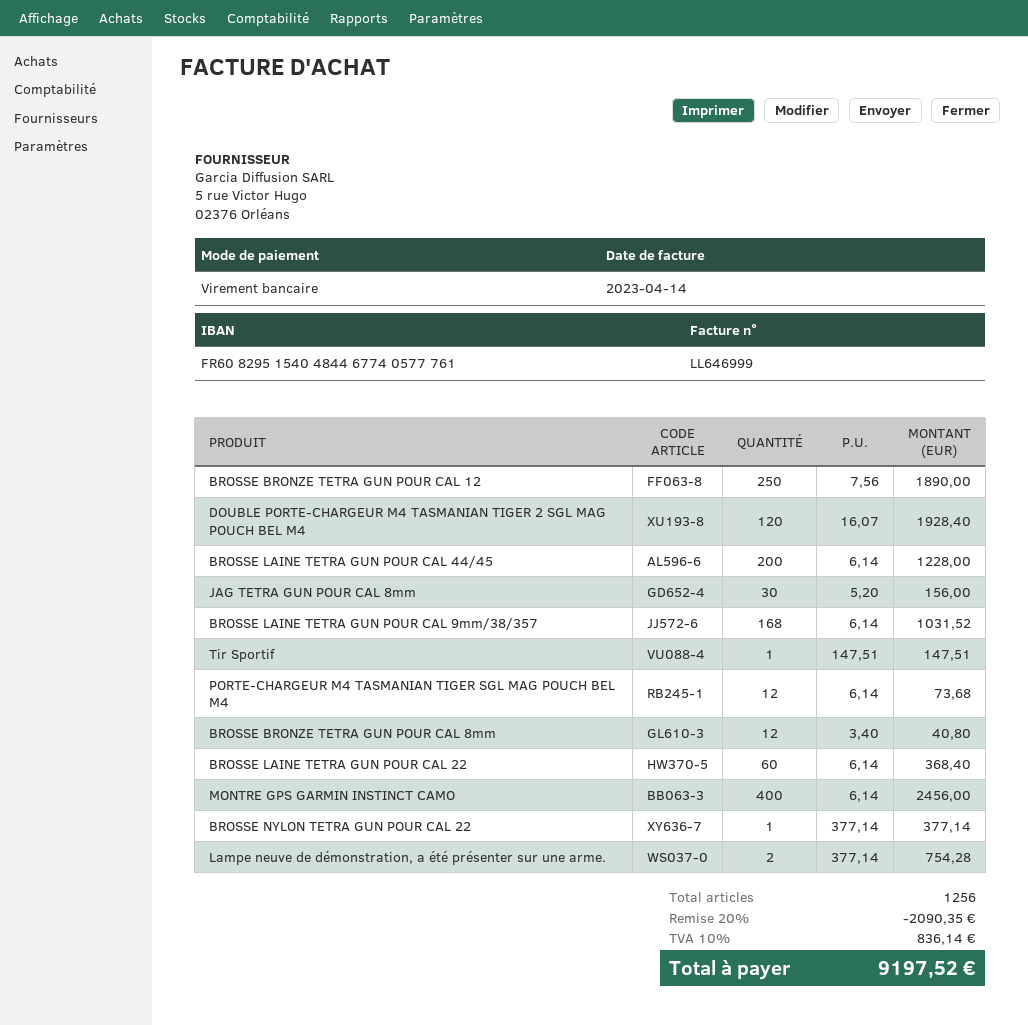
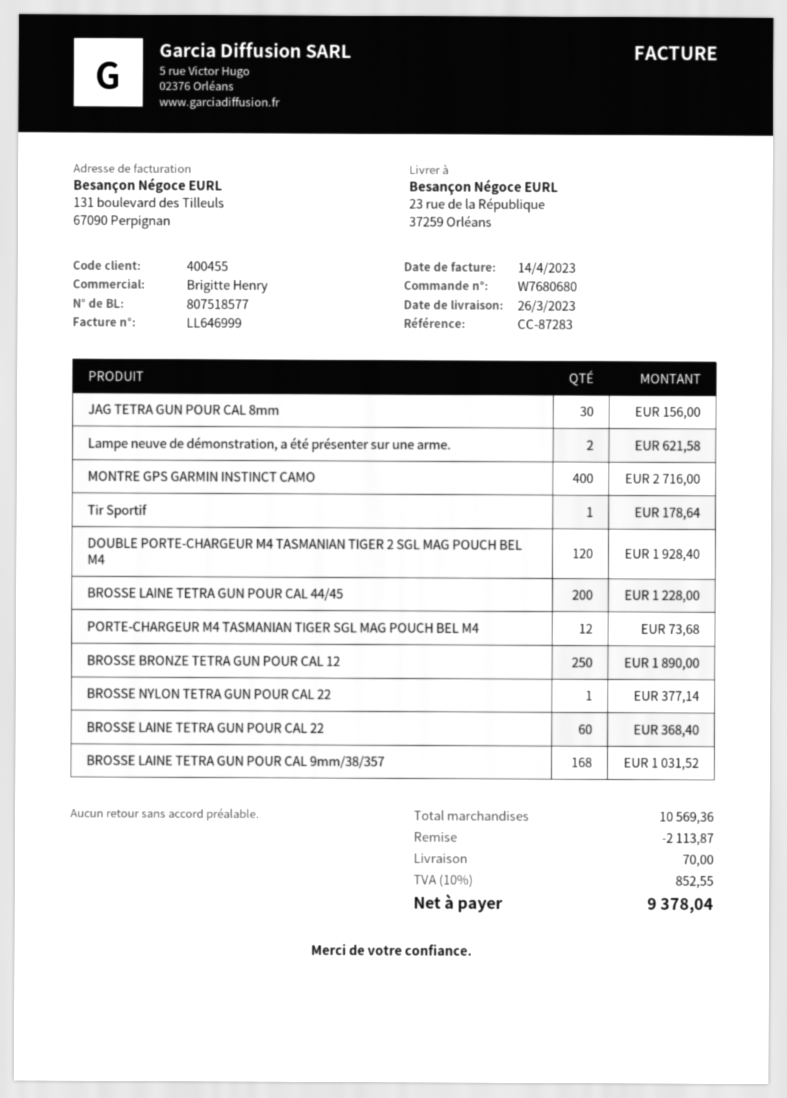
Tir Sportif: 1 for 147.51 -> 1 for 178.64
BROSSE BRONZE TETRA GUN POUR CAL 8mm: 12 for 40.80 -> none
MONTRE GPS GARMIN INSTINCT CAMO: 400 for 2456.00 -> 400 for 2716.00
Lampe neuve de démonstration, a été présenter sur une arme.: 2 for 754.28 -> 2 for 621.58
discount: 2090.35 -> 2113.87
shipping: none -> 70.00
tax: 10% = 836.14 -> 10% = 852.55
total: 9197.52 -> 9378.04

